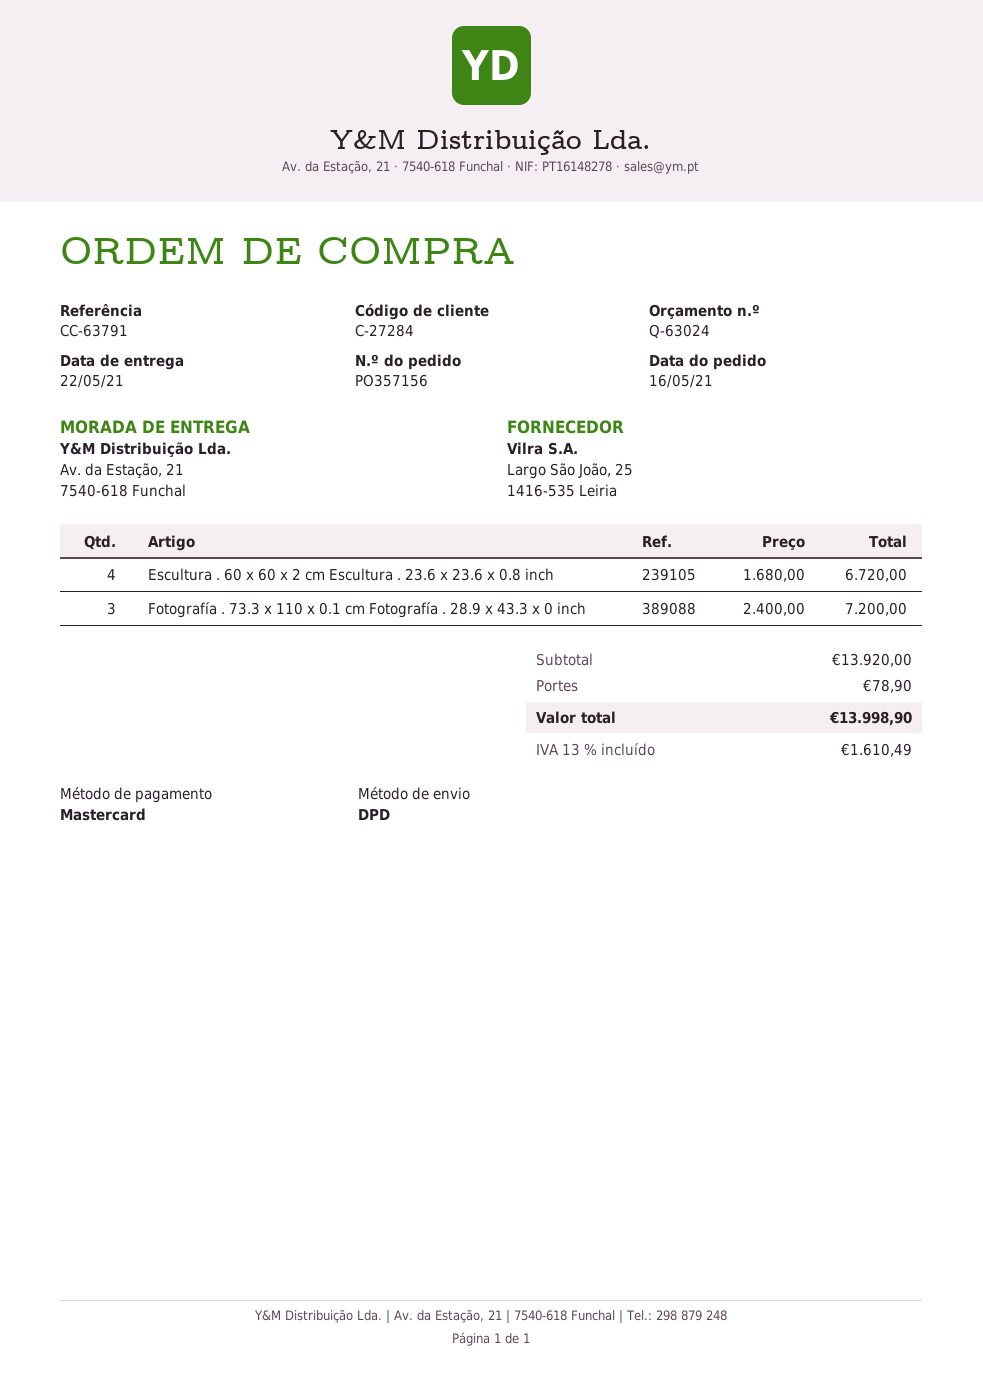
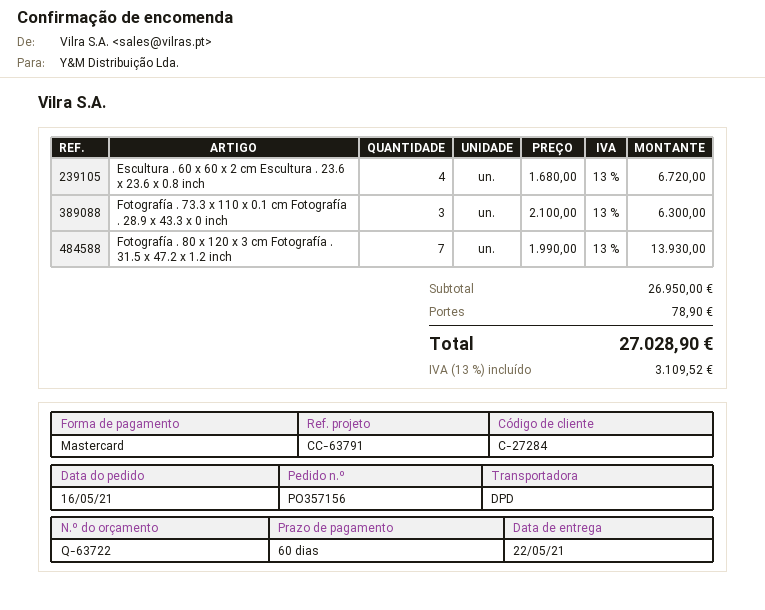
quote number: Q-63024 -> Q-63722
Fotografía . 73.3 x 110 x 0.1 cm Fotografía . 28.9 x 43.3 x 0 inch: 3 x 2400.00 = 7200.00 -> 3 x 2100.00 = 6300.00
Fotografía . 80 x 120 x 3 cm Fotografía . 31.5 x 47.2 x 1.2 inch: none -> 7 x 1990.00 = 13930.00
subtotal: 13920.00 -> 26950.00
tax: 13% = 1610.49 -> 13% = 3109.52
total: 13998.90 -> 27028.90

